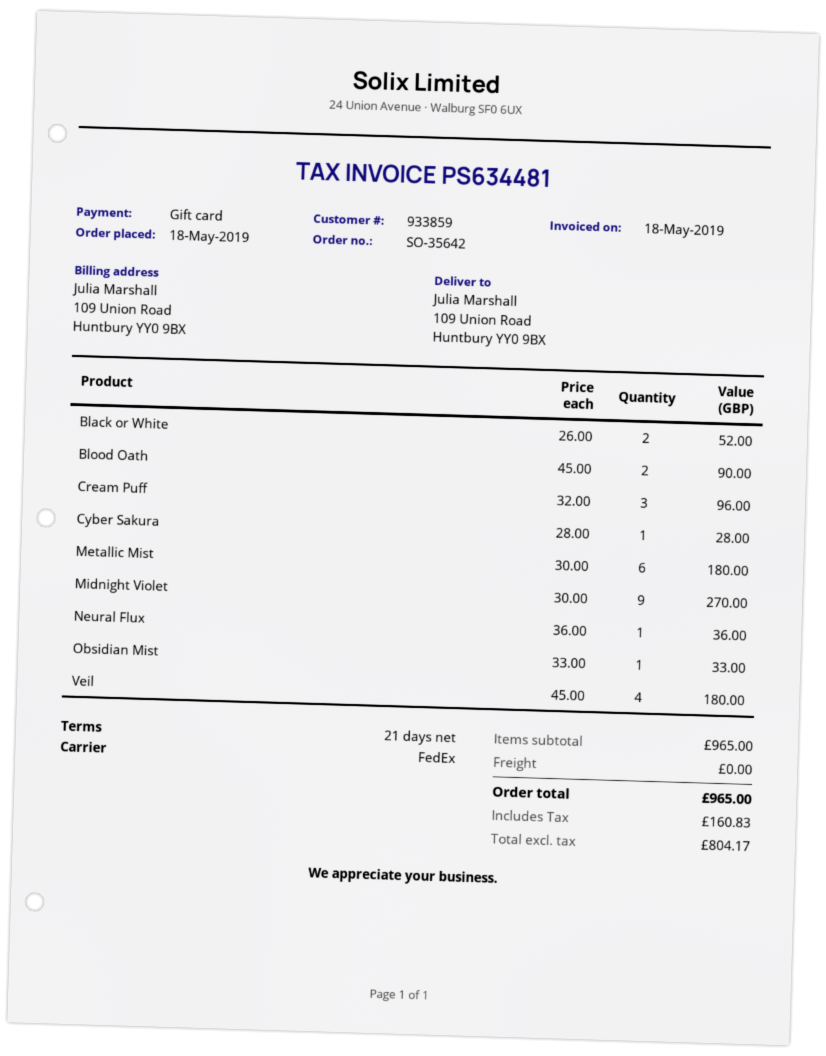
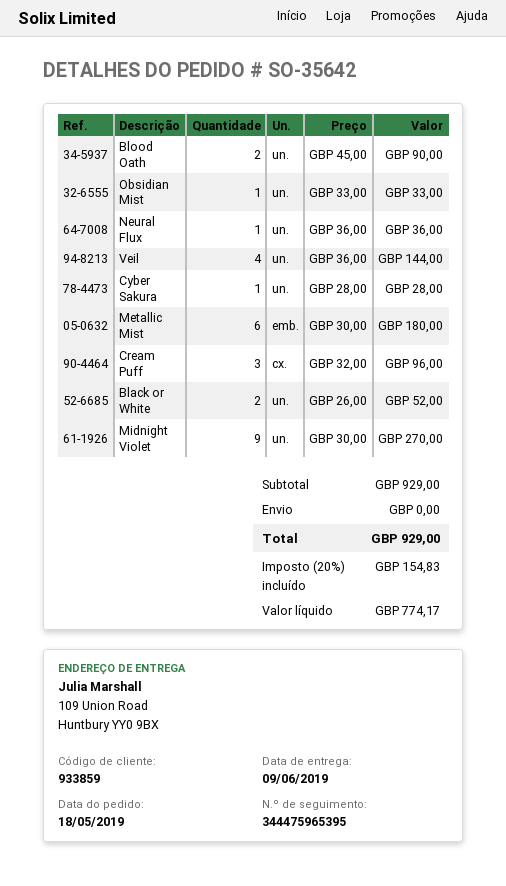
Veil: 4 x 45.00 = 180.00 -> 4 x 36.00 = 144.00
subtotal: 965.00 -> 929.00
net: 804.17 -> 774.17
tax: 160.83 -> 154.83
total: 965.00 -> 929.00

